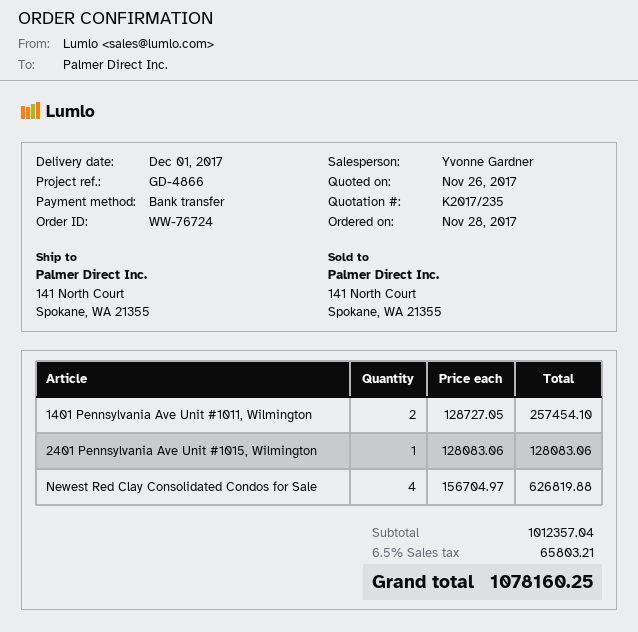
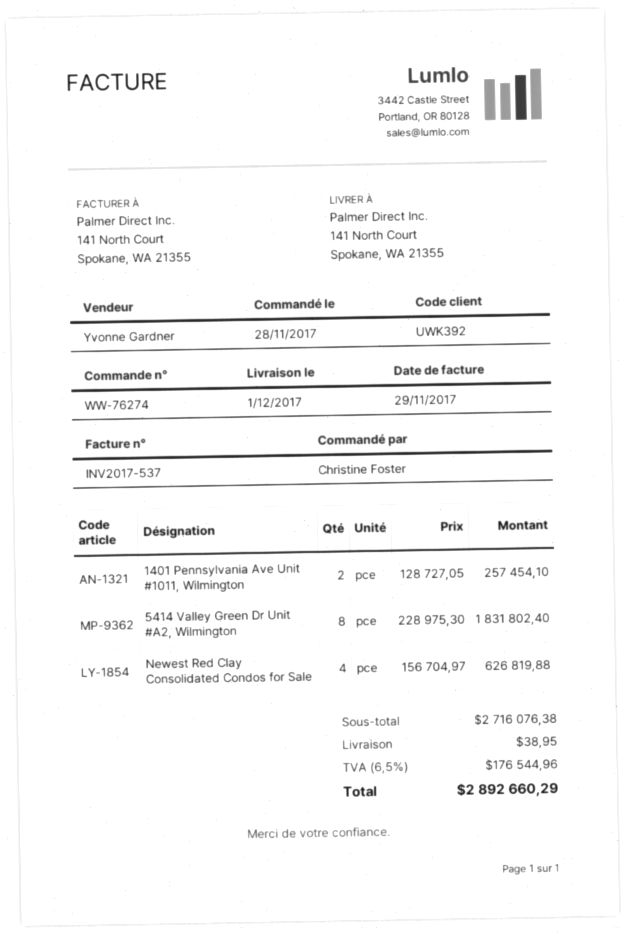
order number: WW-76724 -> WW-76274
2401 Pennsylvania Ave Unit #1015, Wilmington: 1 x 128083.06 = 128083.06 -> none
5414 Valley Green Dr Unit #A2, Wilmington: none -> 8 x 228975.30 = 1831802.40
subtotal: 1012357.04 -> 2716076.38
shipping: none -> 38.95
tax: 6.5% = 65803.21 -> 6.5% = 176544.96
total: 1078160.25 -> 2892660.29

